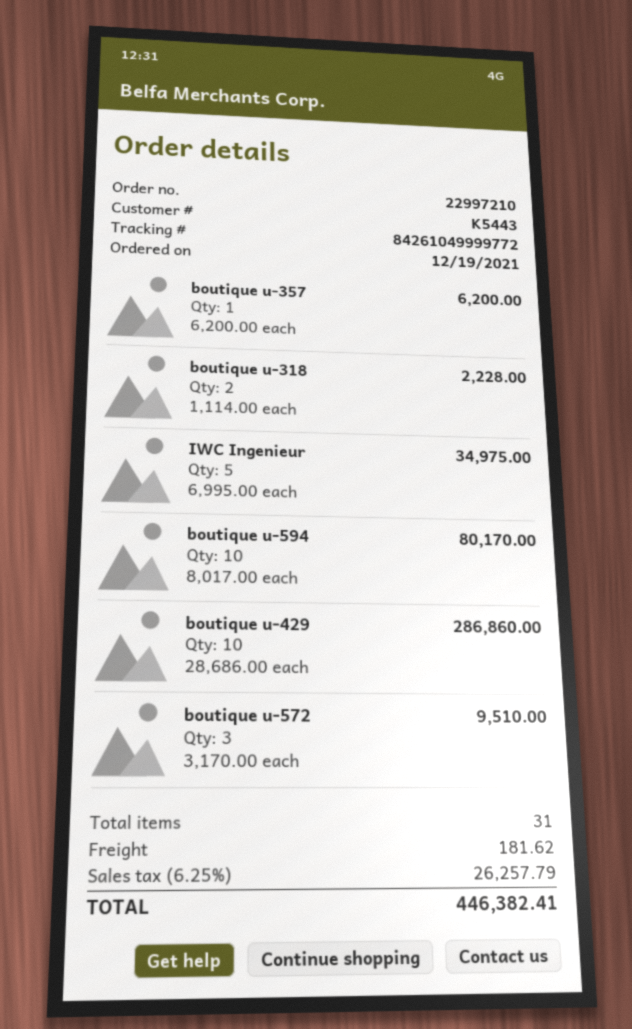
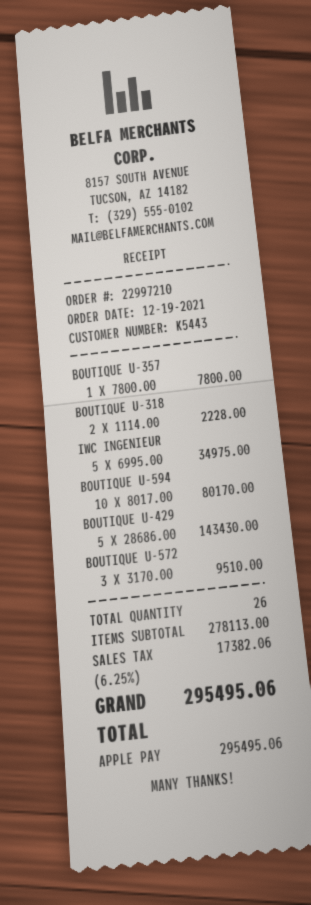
boutique u-357: 1 x 6200.00 = 6200.00 -> 1 x 7800.00 = 7800.00
boutique u-429: 10 x 28686.00 = 286860.00 -> 5 x 28686.00 = 143430.00
total quantity: 31 -> 26
shipping: 181.62 -> none
tax: 6.25% = 26257.79 -> 6.25% = 17382.06
total: 446382.41 -> 295495.06

